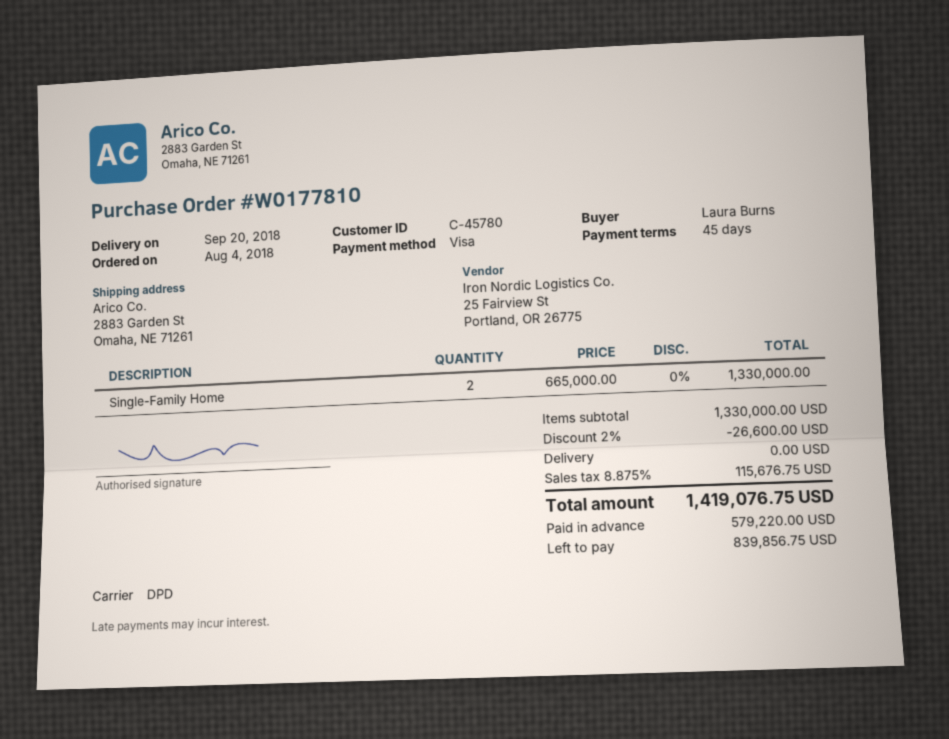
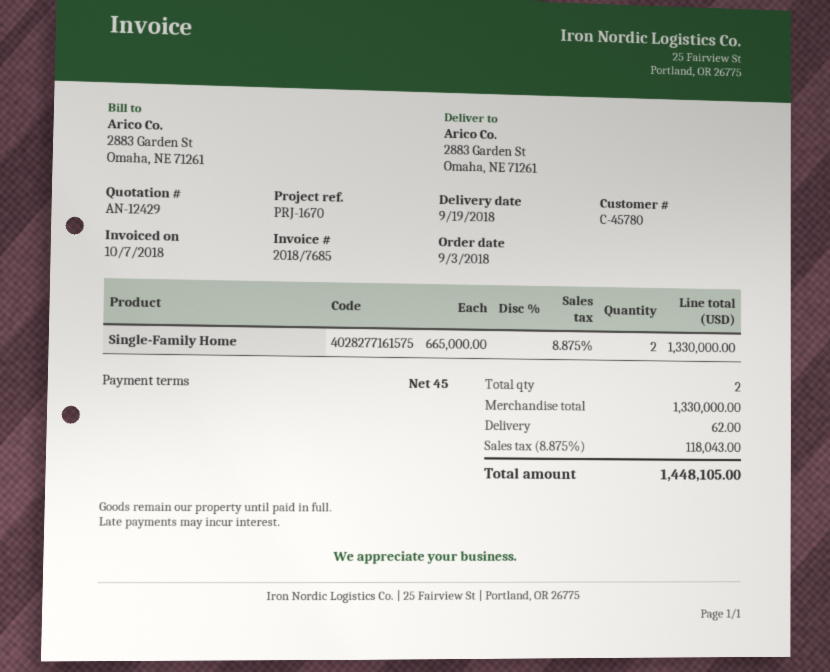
order date: 2018-08-04 -> 2018-09-03
delivery date: 2018-09-20 -> 2018-09-19
discount: 2% = 26600.00 -> none
shipping: 0.00 -> 62.00
tax: 8.875% = 115676.75 -> 8.875% = 118043.00
total: 1419076.75 -> 1448105.00

